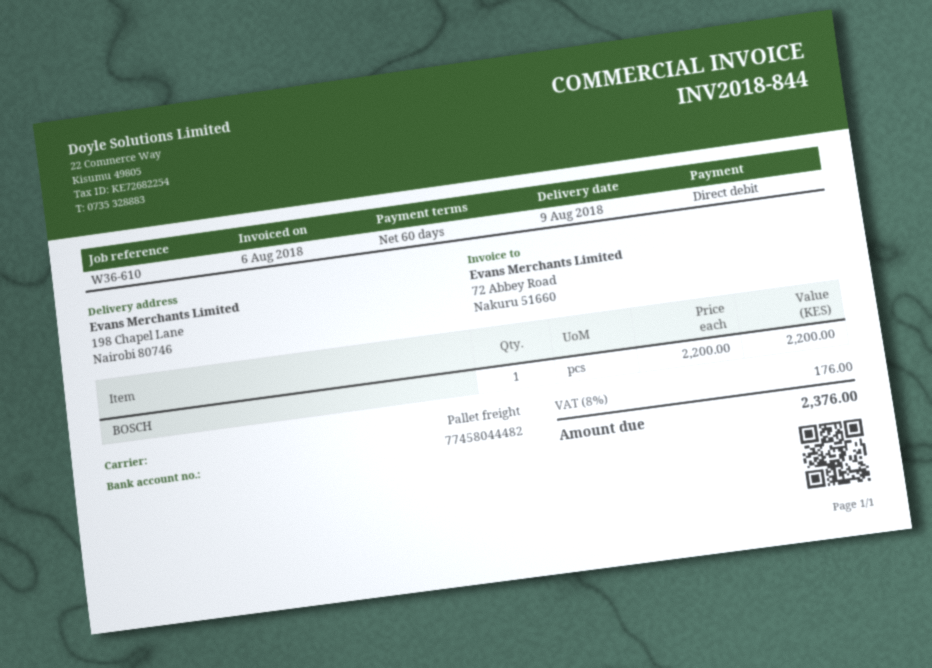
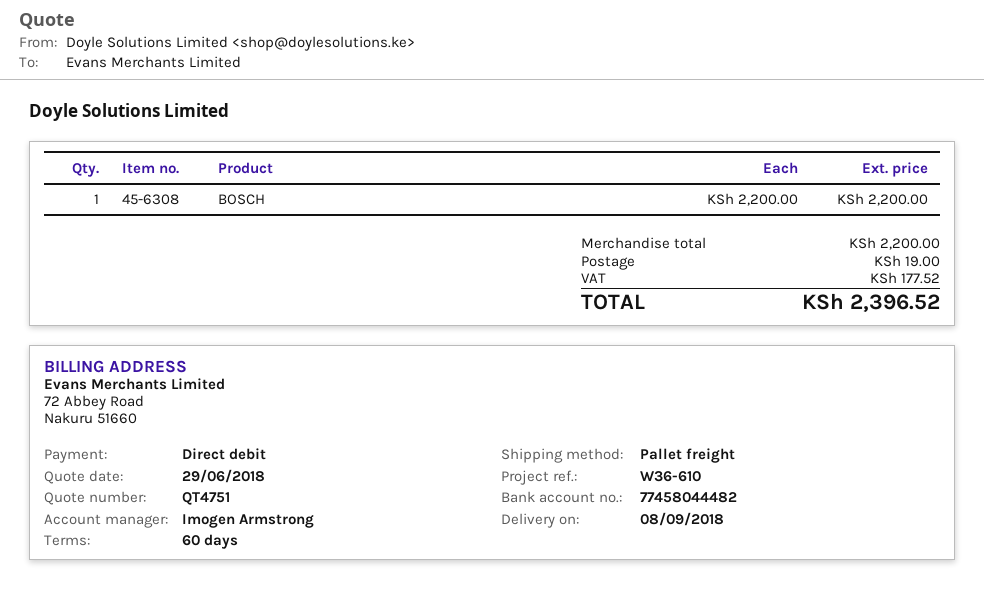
delivery date: 2018-08-09 -> 2018-09-08
shipping: none -> 19.00
tax: 176.00 -> 177.52
total: 2376.00 -> 2396.52

